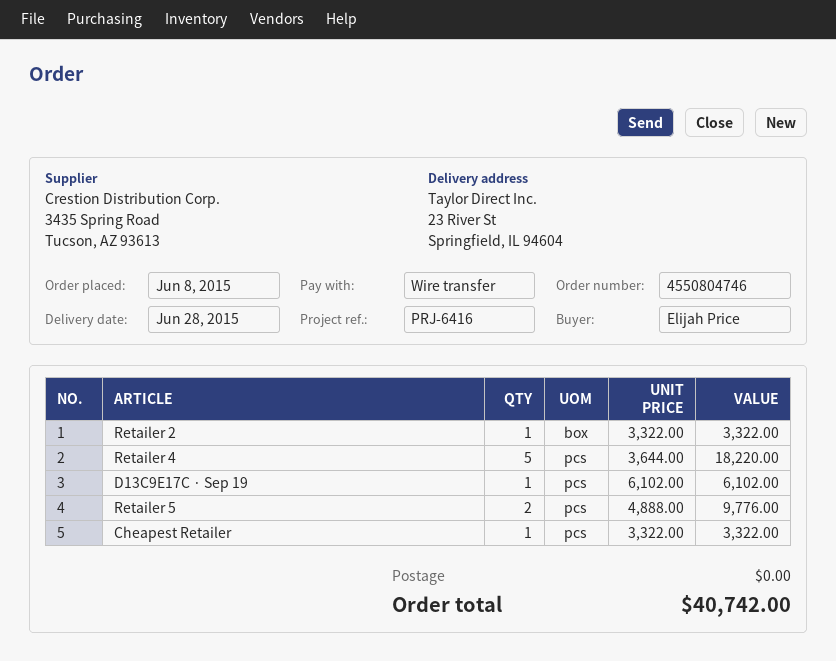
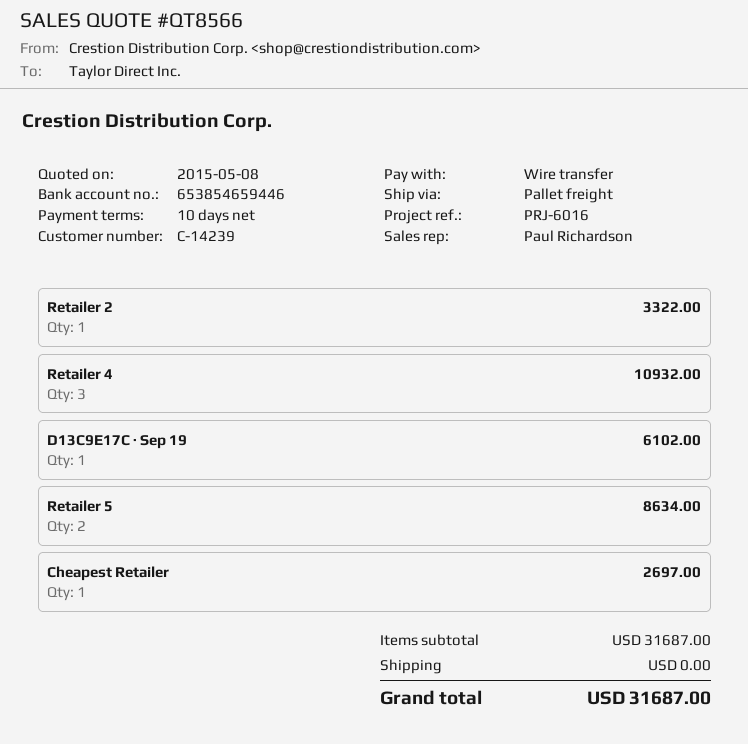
reference: PRJ-6416 -> PRJ-6016
Retailer 4: 5 for 18220.00 -> 3 for 10932.00
Retailer 5: 2 for 9776.00 -> 2 for 8634.00
Cheapest Retailer: 1 for 3322.00 -> 1 for 2697.00
total: 40742.00 -> 31687.00

